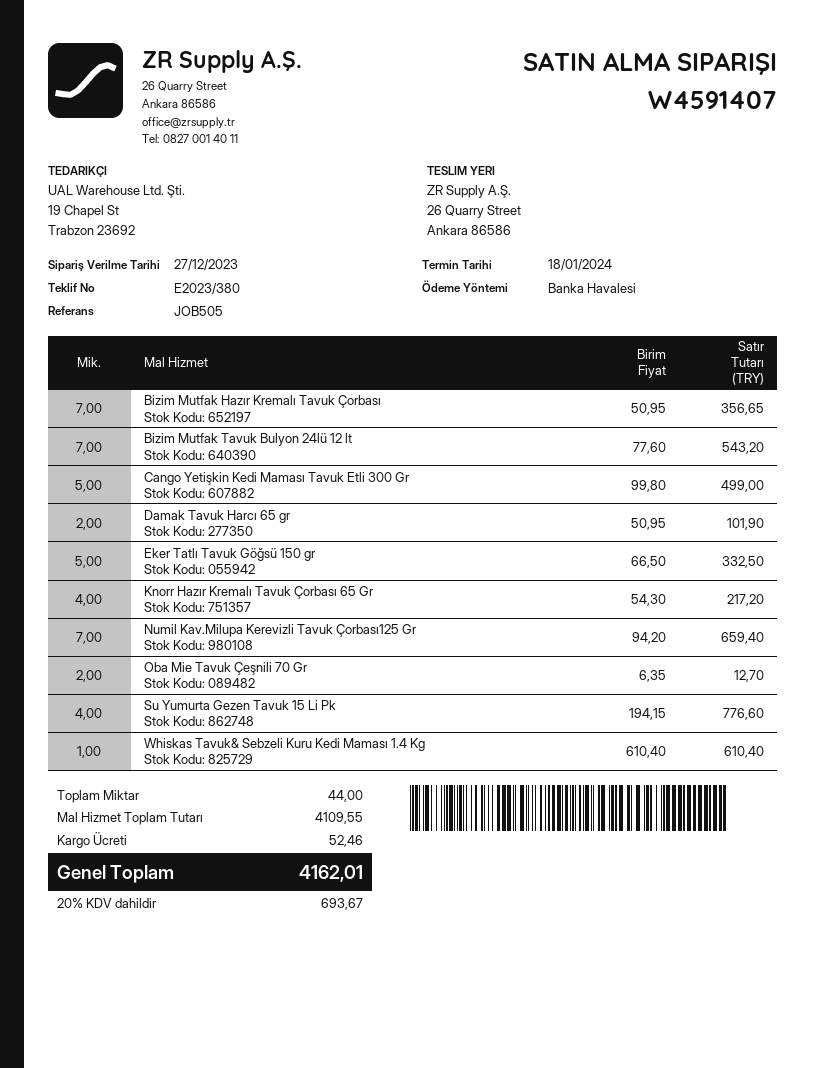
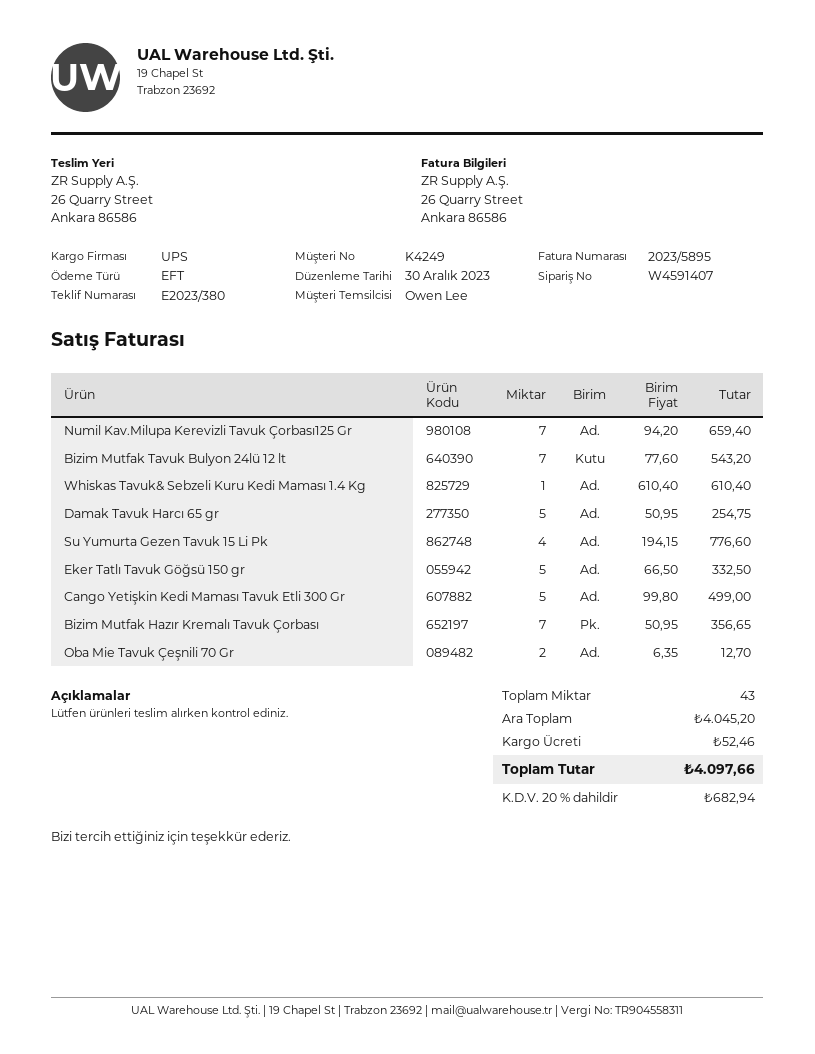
Damak Tavuk Harcı 65 gr: 2 x 50.95 = 101.90 -> 5 x 50.95 = 254.75
Knorr Hazır Kremalı Tavuk Çorbası 65 Gr: 4 x 54.30 = 217.20 -> none
total quantity: 44 -> 43
subtotal: 4109.55 -> 4045.20
tax: 20% = 693.67 -> 20% = 682.94
total: 4162.01 -> 4097.66

